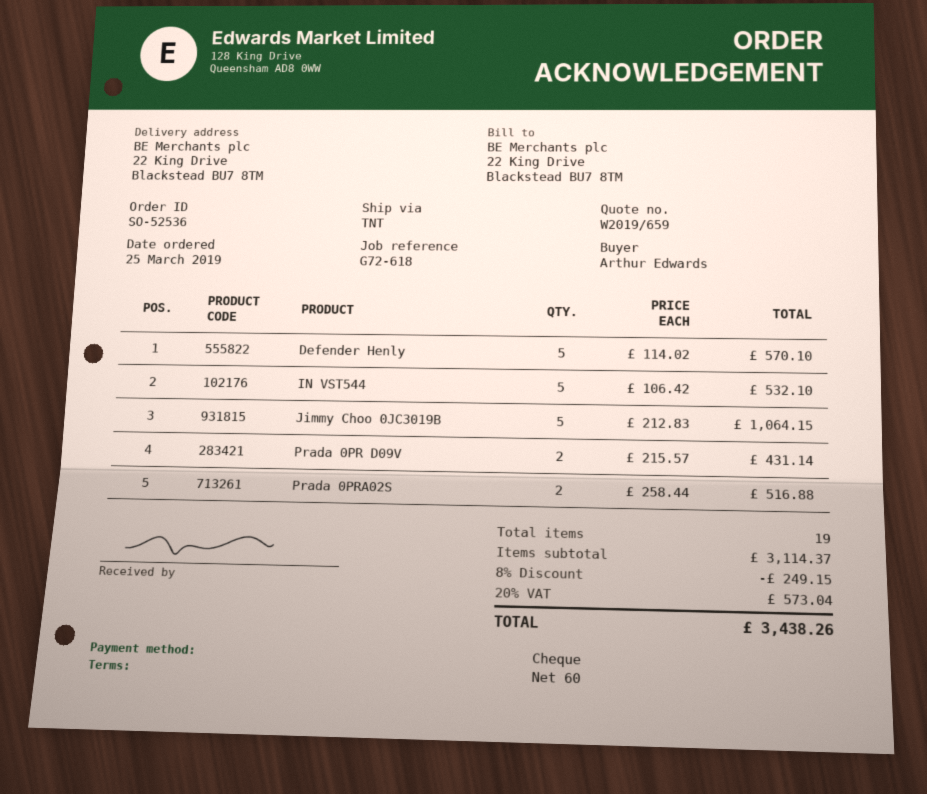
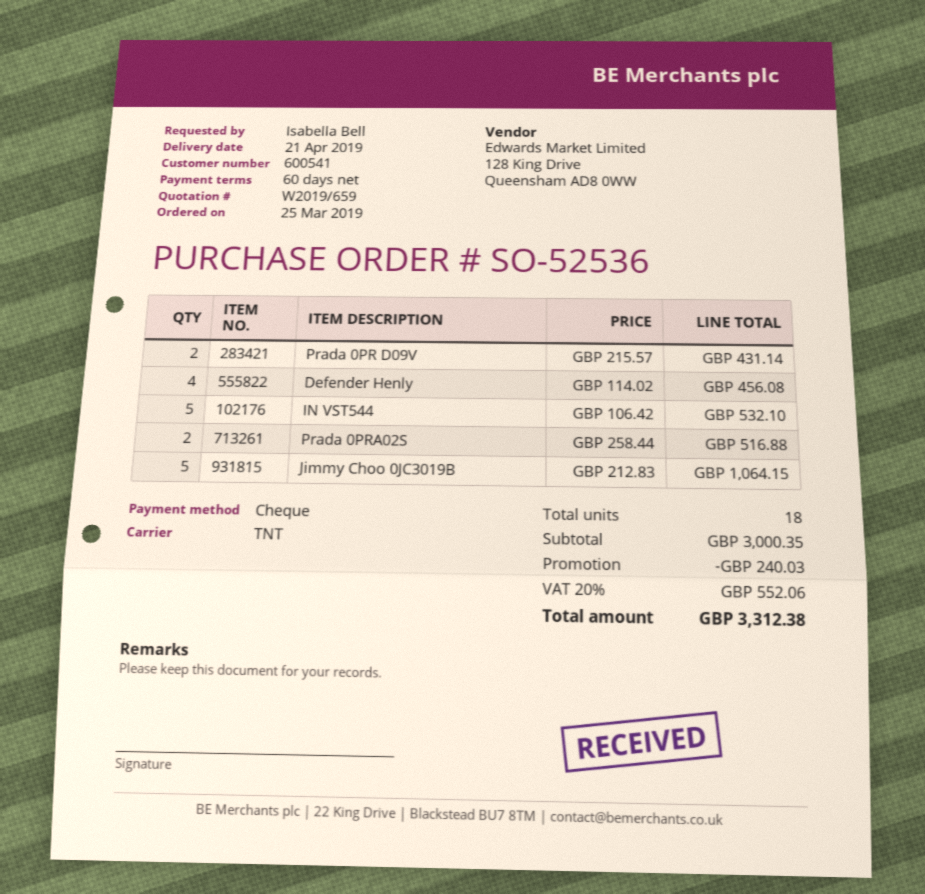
ordered by: Arthur Edwards -> Isabella Bell
Defender Henly: 5 x 114.02 = 570.10 -> 4 x 114.02 = 456.08
total quantity: 19 -> 18
subtotal: 3114.37 -> 3000.35
discount: 249.15 -> 240.03
tax: 20% = 573.04 -> 20% = 552.06
total: 3438.26 -> 3312.38

